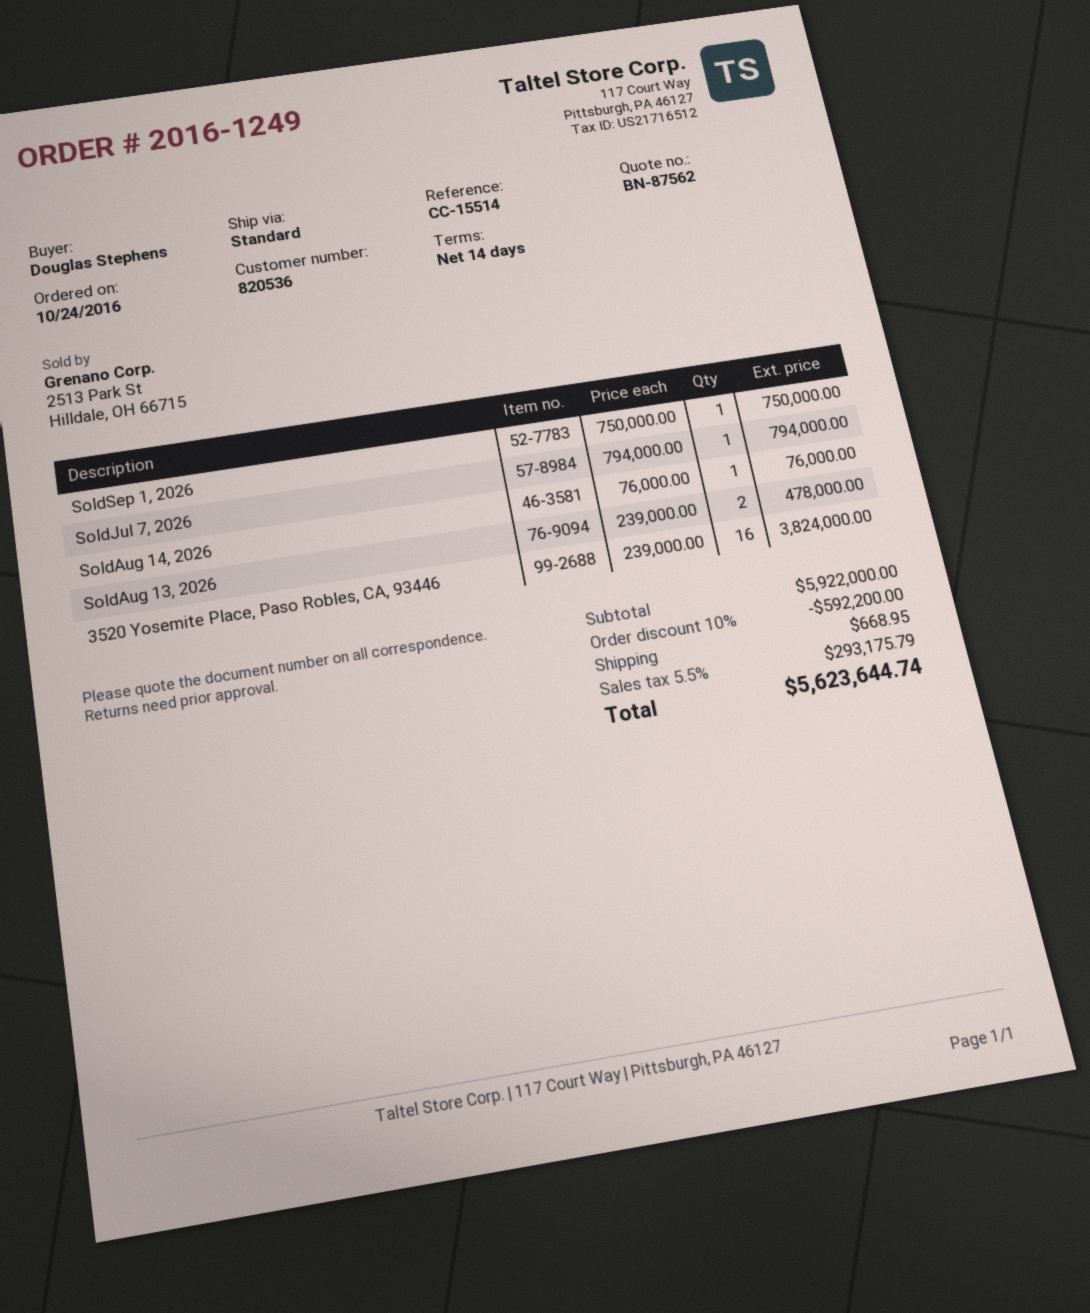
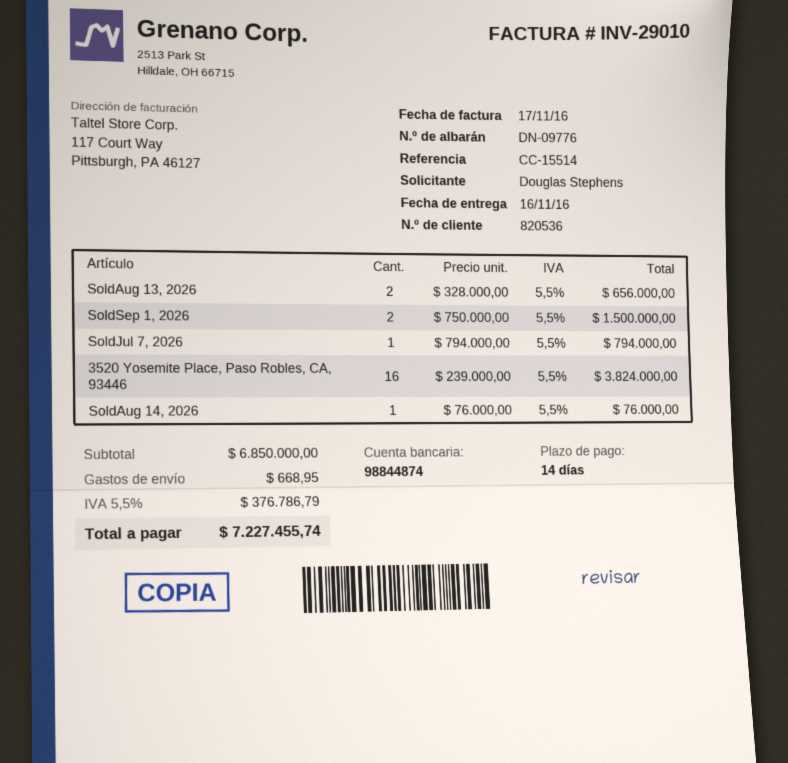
SoldSep 1, 2026: 1 x 750000.00 = 750000.00 -> 2 x 750000.00 = 1500000.00
SoldAug 13, 2026: 2 x 239000.00 = 478000.00 -> 2 x 328000.00 = 656000.00
subtotal: 5922000.00 -> 6850000.00
discount: 10% = 592200.00 -> none
tax: 5.5% = 293175.79 -> 5.5% = 376786.79
total: 5623644.74 -> 7227455.74

